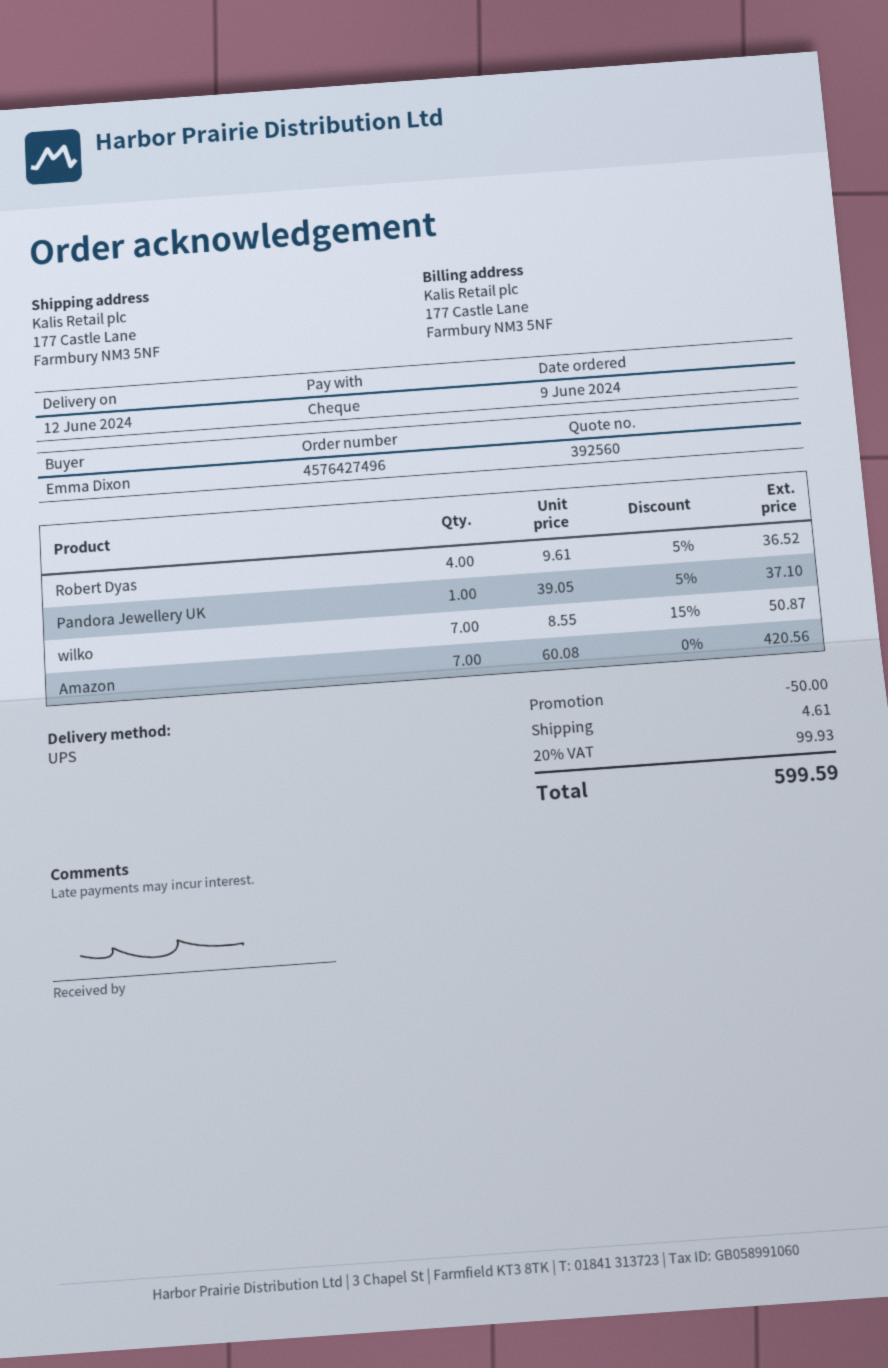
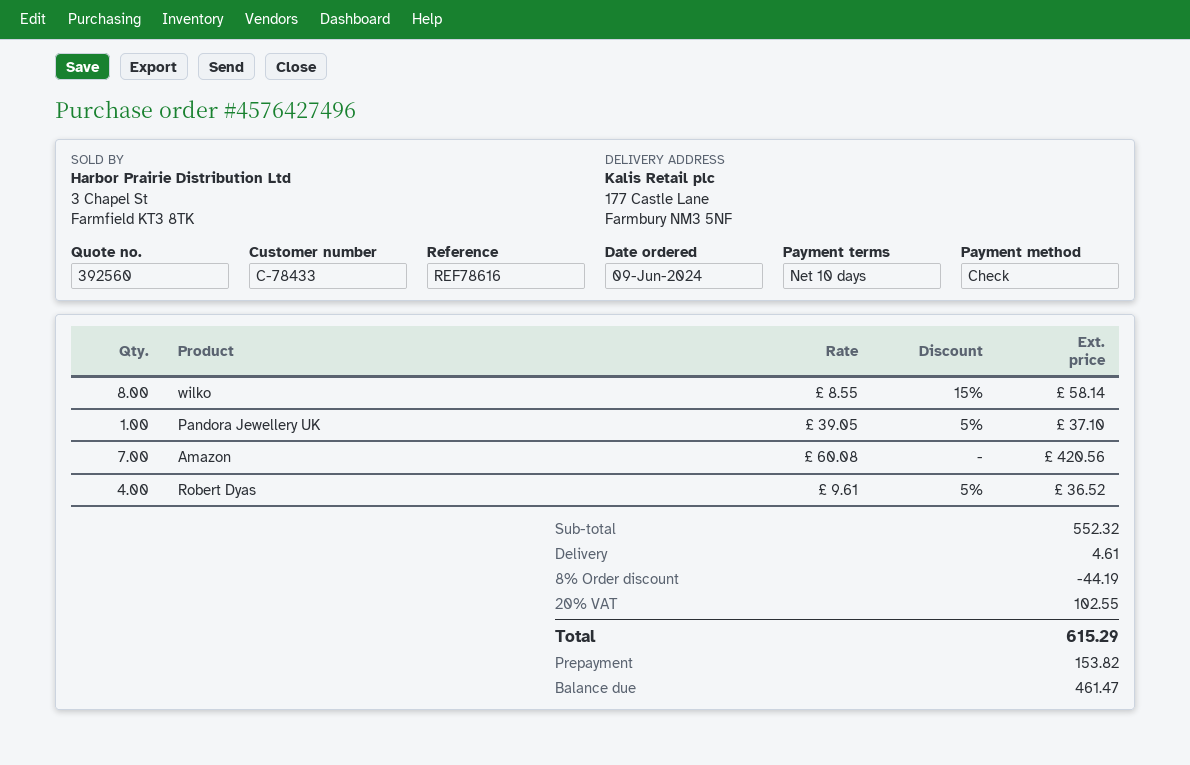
wilko: 7 x 8.55 - 15% = 50.87 -> 8 x 8.55 - 15% = 58.14
discount: 50.00 -> 44.19
tax: 20% = 99.93 -> 20% = 102.55
total: 599.59 -> 615.29

